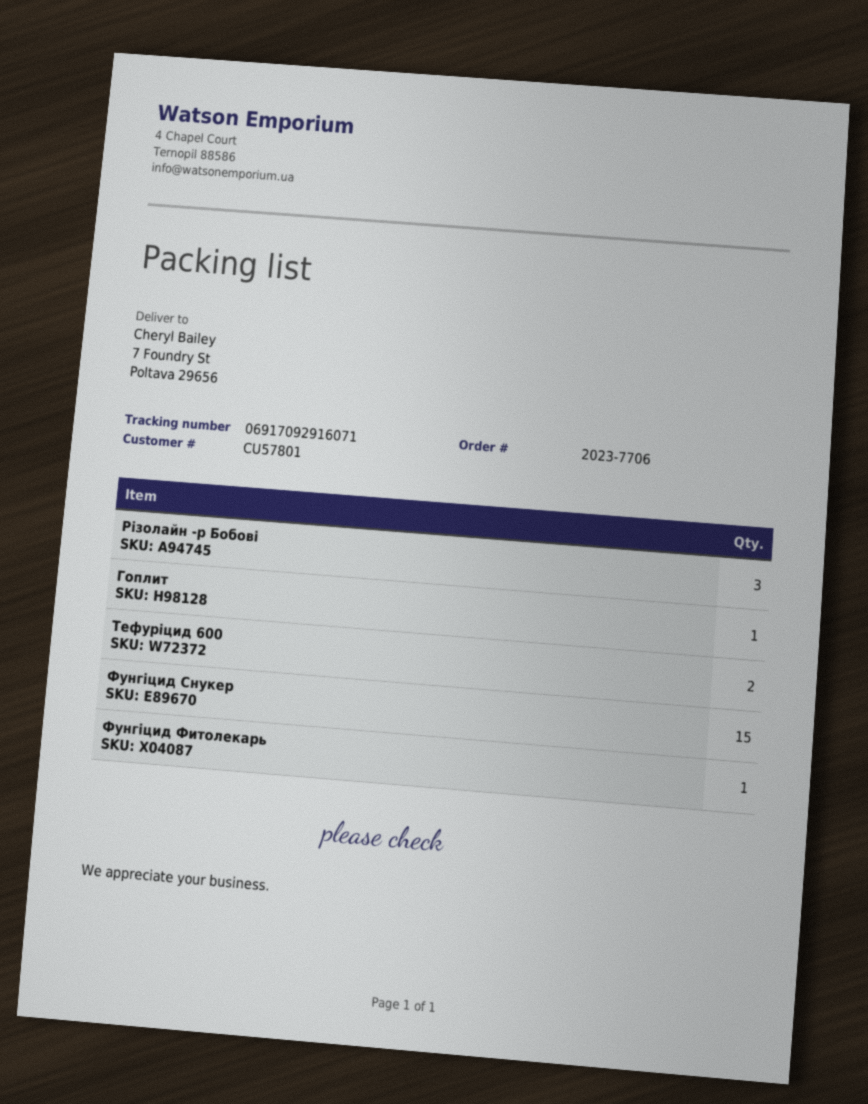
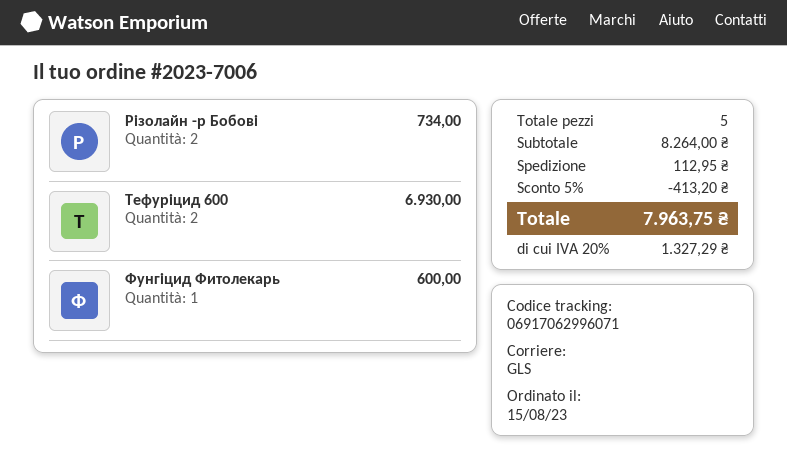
order number: 2023-7706 -> 2023-7006
tracking number: 06917092916071 -> 06917062996071
Різолайн -р Бобові: 3 -> 2
Гоплит: 1 -> none
Фунгіцид Снукер: 15 -> none

